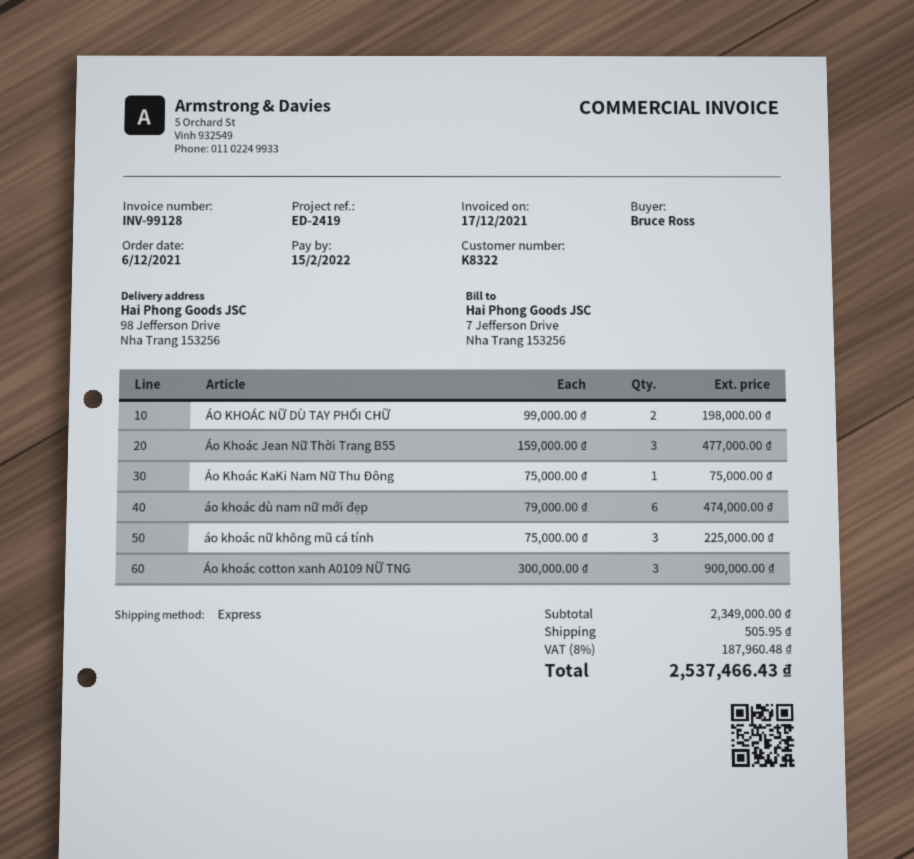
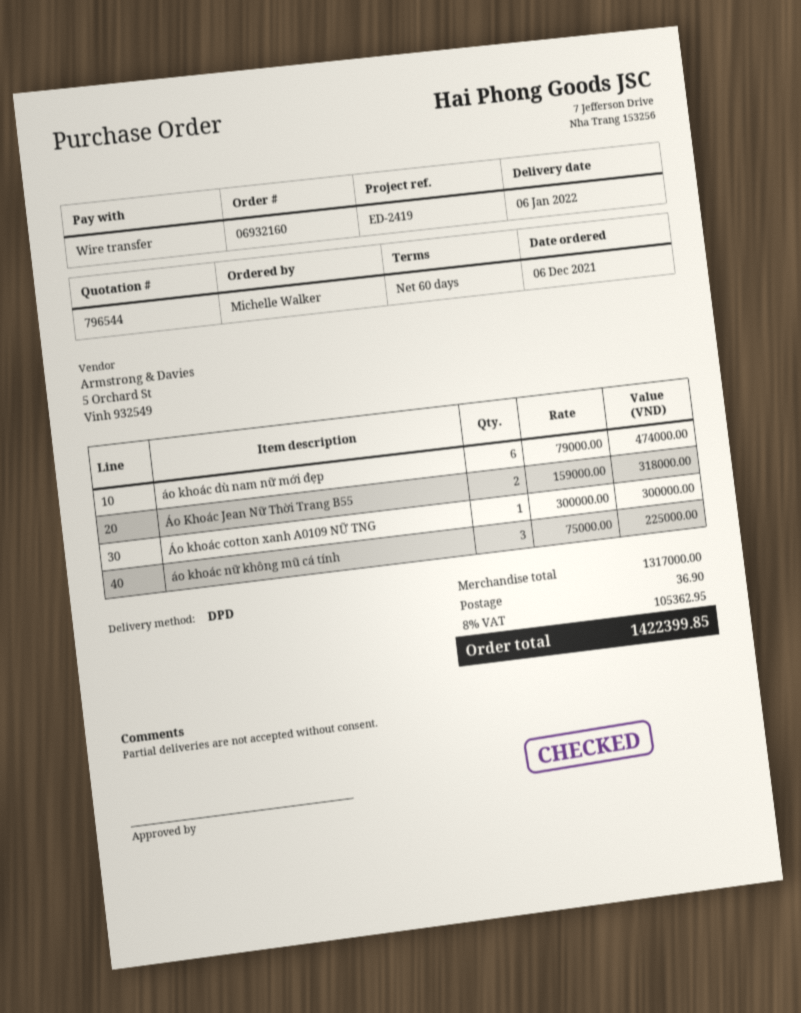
ordered by: Bruce Ross -> Michelle Walker
shipping method: express -> DPD
ÁO KHOÁC NỮ DÙ TAY PHỐI CHỮ: 2 x 99000.00 = 198000.00 -> none
Áo Khoác Jean Nữ Thời Trang B55: 3 x 159000.00 = 477000.00 -> 2 x 159000.00 = 318000.00
Áo Khoác KaKi Nam Nữ Thu Đông: 1 x 75000.00 = 75000.00 -> none
Áo khoác cotton xanh A0109 NỮ TNG: 3 x 300000.00 = 900000.00 -> 1 x 300000.00 = 300000.00
subtotal: 2349000.00 -> 1317000.00
shipping: 505.95 -> 36.90
tax: 8% = 187960.48 -> 8% = 105362.95
total: 2537466.43 -> 1422399.85

